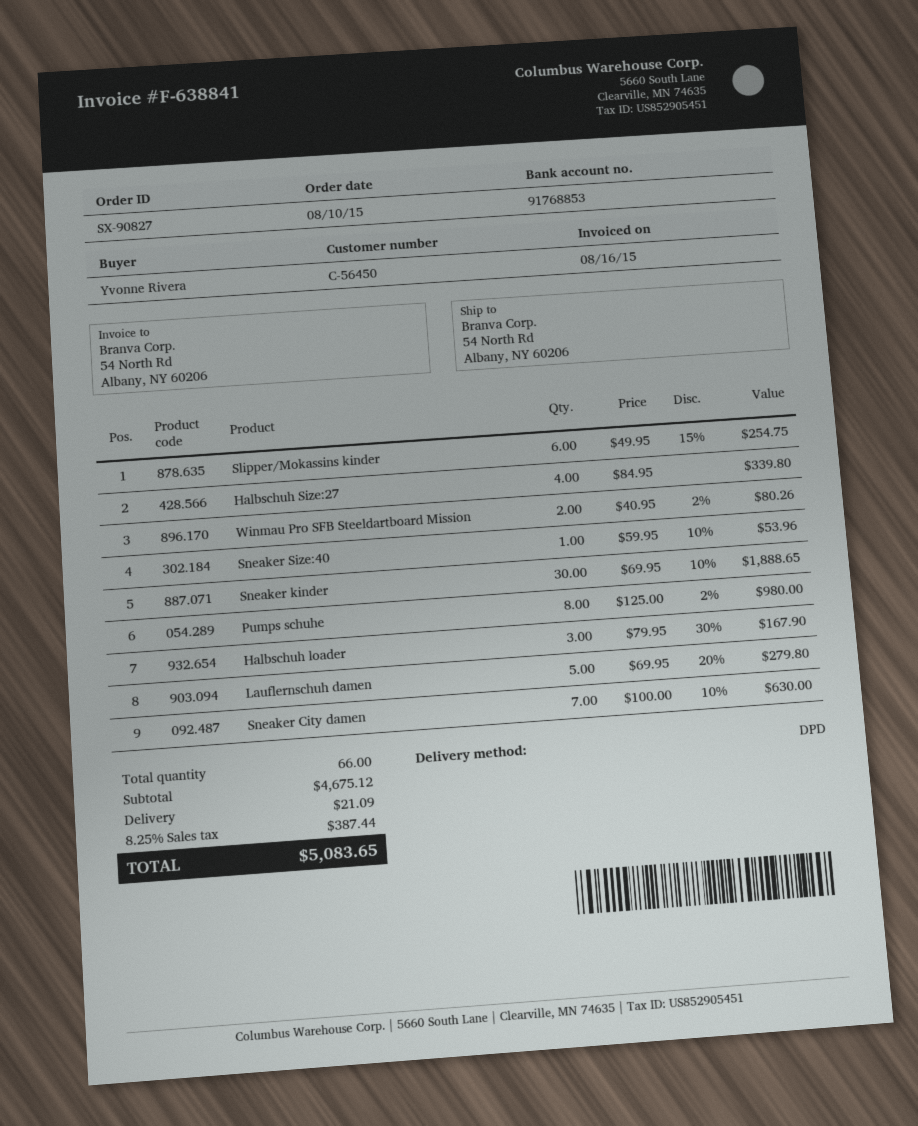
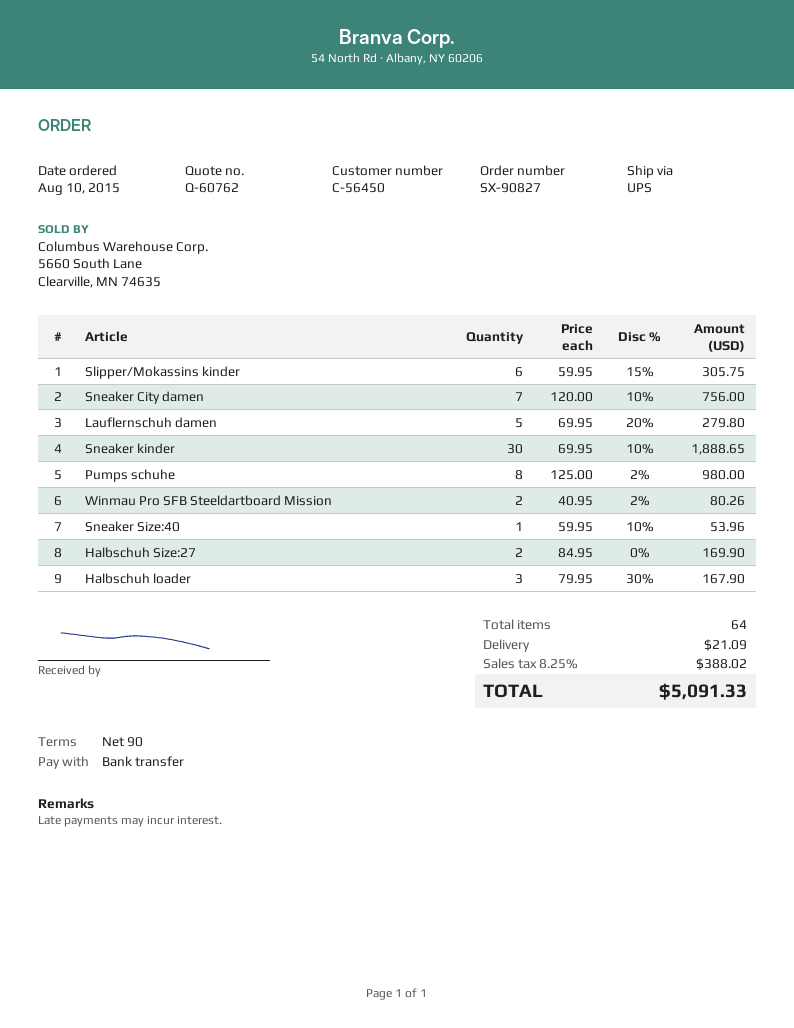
shipping method: DPD -> UPS
Slipper/Mokassins kinder: 6 x 49.95 - 15% = 254.75 -> 6 x 59.95 - 15% = 305.75
Halbschuh Size:27: 4 x 84.95 = 339.80 -> 2 x 84.95 = 169.90
Sneaker City damen: 7 x 100.00 - 10% = 630.00 -> 7 x 120.00 - 10% = 756.00
total quantity: 66 -> 64
tax: 8.25% = 387.44 -> 8.25% = 388.02
total: 5083.65 -> 5091.33

